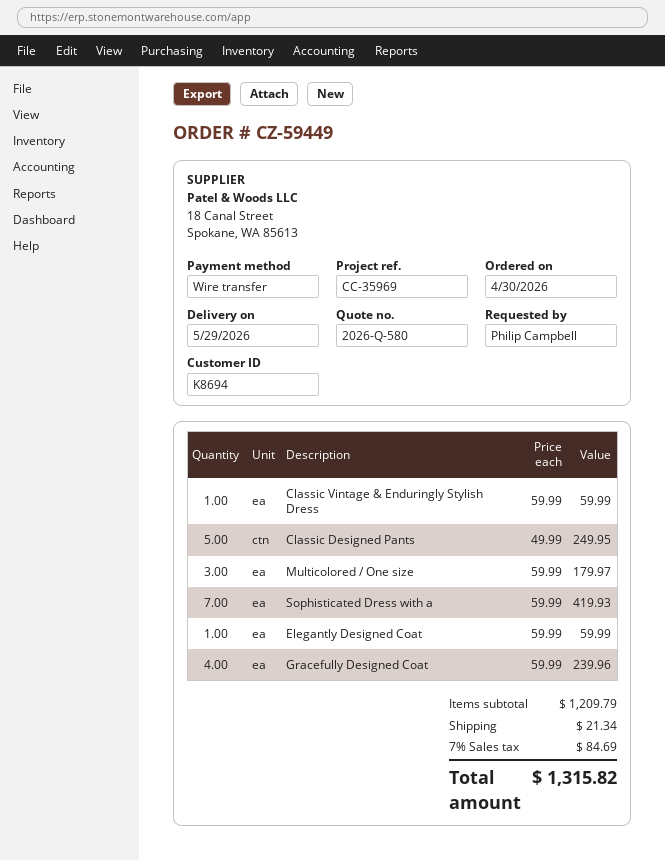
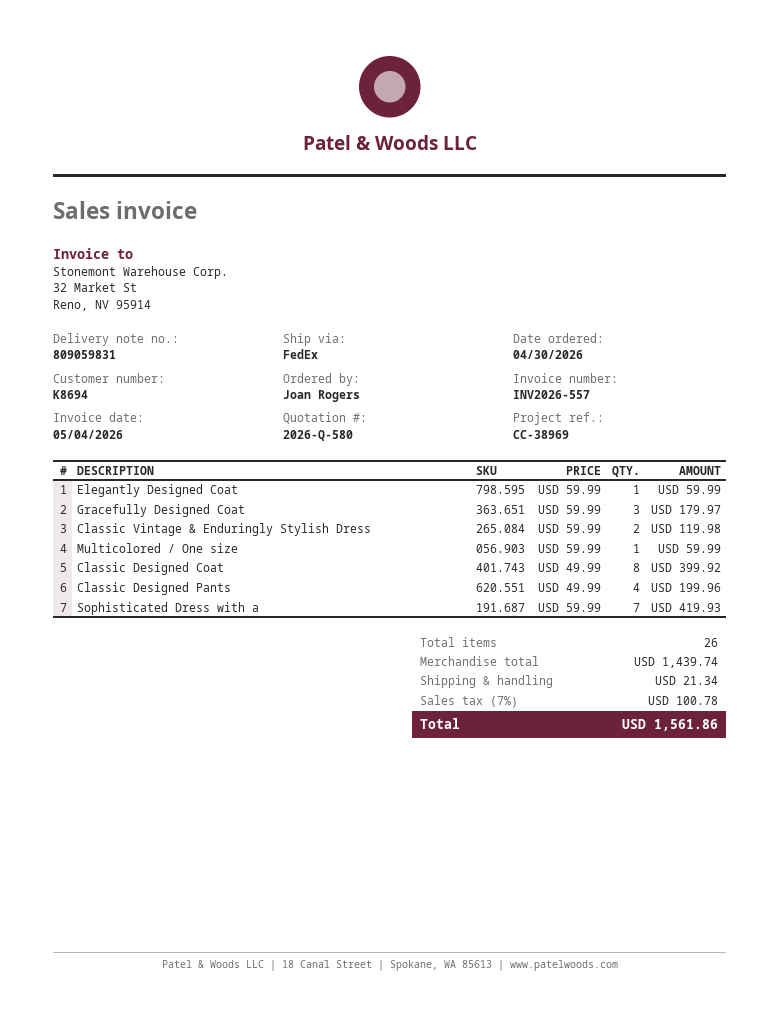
reference: CC-35969 -> CC-38969
ordered by: Philip Campbell -> Joan Rogers
Classic Vintage & Enduringly Stylish Dress: 1 x 59.99 = 59.99 -> 2 x 59.99 = 119.98
Classic Designed Pants: 5 x 49.99 = 249.95 -> 4 x 49.99 = 199.96
Multicolored / One size: 3 x 59.99 = 179.97 -> 1 x 59.99 = 59.99
Gracefully Designed Coat: 4 x 59.99 = 239.96 -> 3 x 59.99 = 179.97
Classic Designed Coat: none -> 8 x 49.99 = 399.92
subtotal: 1209.79 -> 1439.74
tax: 7% = 84.69 -> 7% = 100.78
total: 1315.82 -> 1561.86

